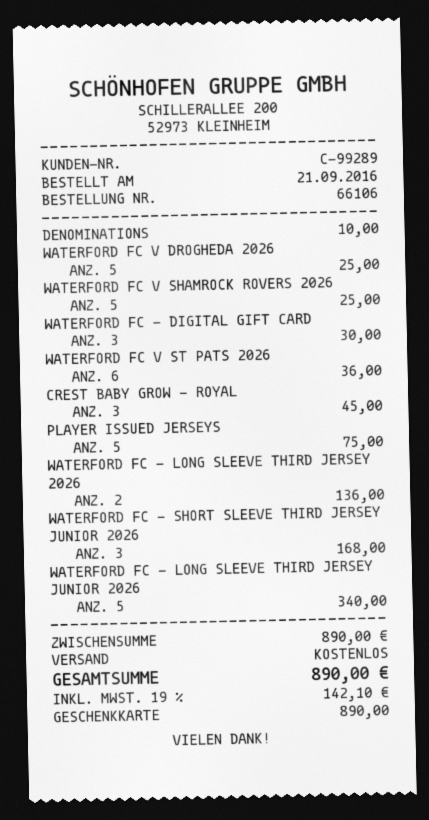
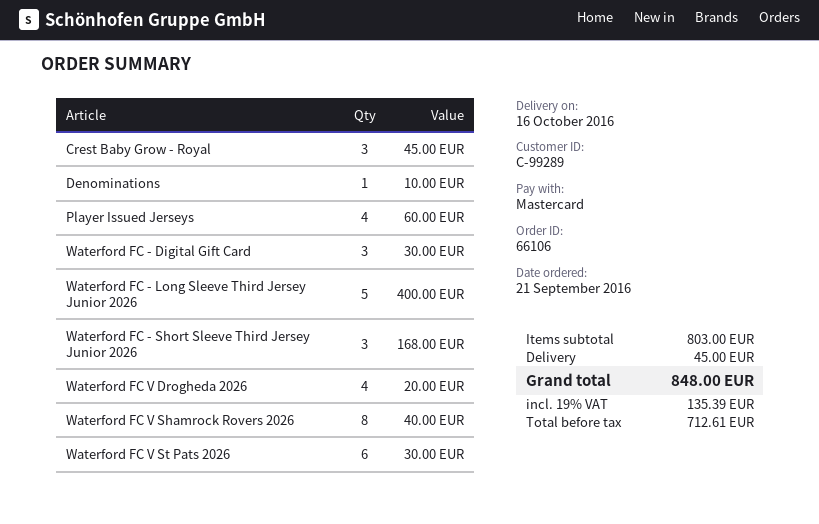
payment method: gift card -> Mastercard
WATERFORD FC V DROGHEDA 2026: 5 for 25.00 -> 4 for 20.00
WATERFORD FC V SHAMROCK ROVERS 2026: 5 for 25.00 -> 8 for 40.00
WATERFORD FC V ST PATS 2026: 6 for 36.00 -> 6 for 30.00
PLAYER ISSUED JERSEYS: 5 for 75.00 -> 4 for 60.00
WATERFORD FC - LONG SLEEVE THIRD JERSEY 2026: 2 for 136.00 -> none
WATERFORD FC - LONG SLEEVE THIRD JERSEY JUNIOR 2026: 5 for 340.00 -> 5 for 400.00
subtotal: 890.00 -> 803.00
shipping: 0.00 -> 45.00
tax: 19% = 142.10 -> 19% = 135.39
total: 890.00 -> 848.00

